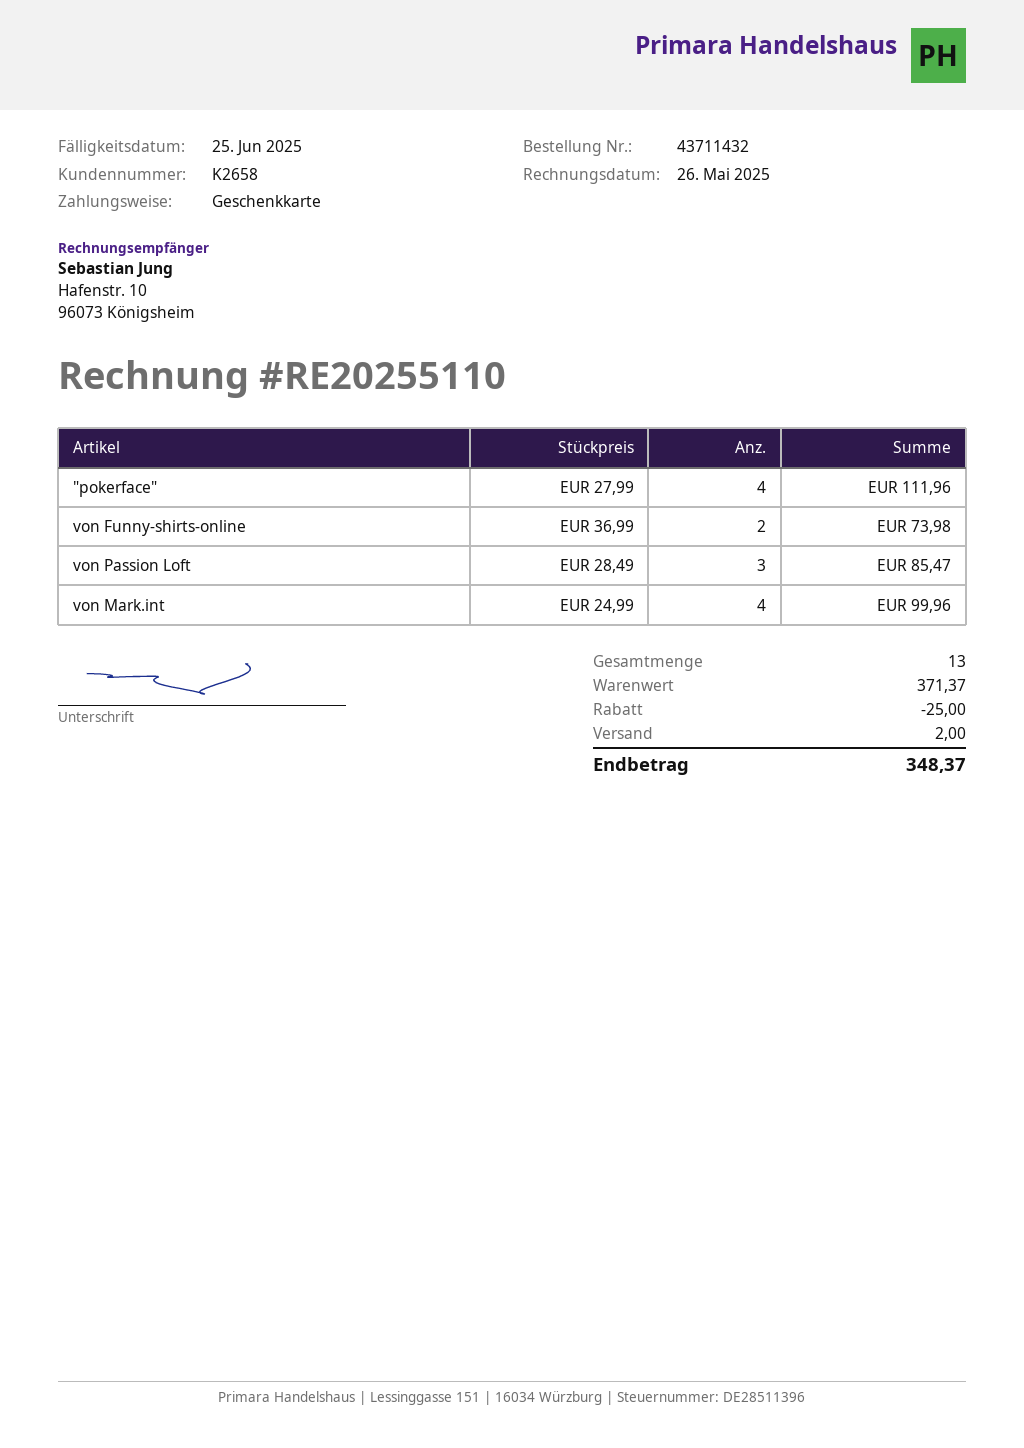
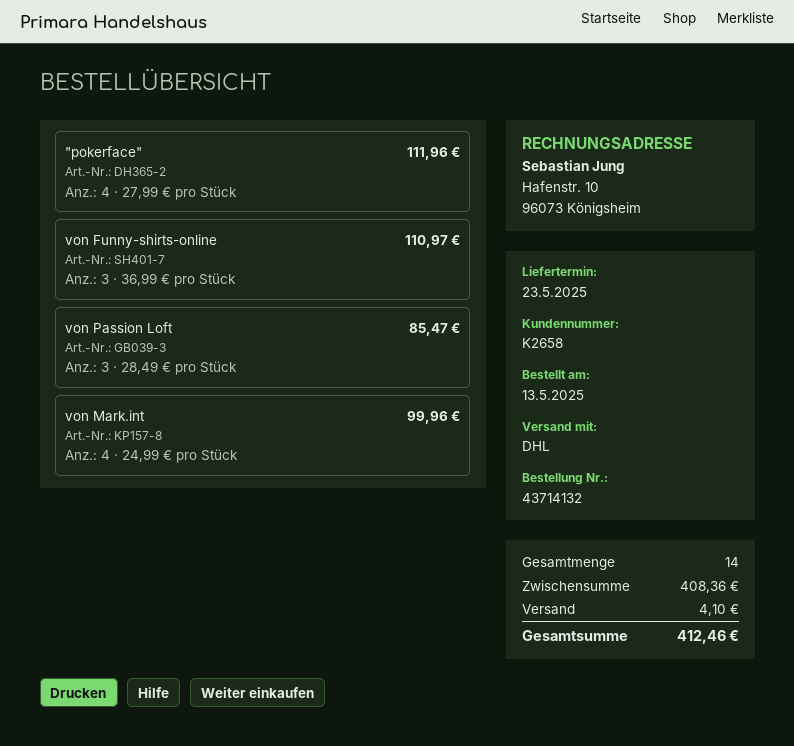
order number: 43711432 -> 43714132
von Funny-shirts-online: 2 x 36.99 = 73.98 -> 3 x 36.99 = 110.97
total quantity: 13 -> 14
subtotal: 371.37 -> 408.36
discount: 25.00 -> none
shipping: 2.00 -> 4.10
total: 348.37 -> 412.46

